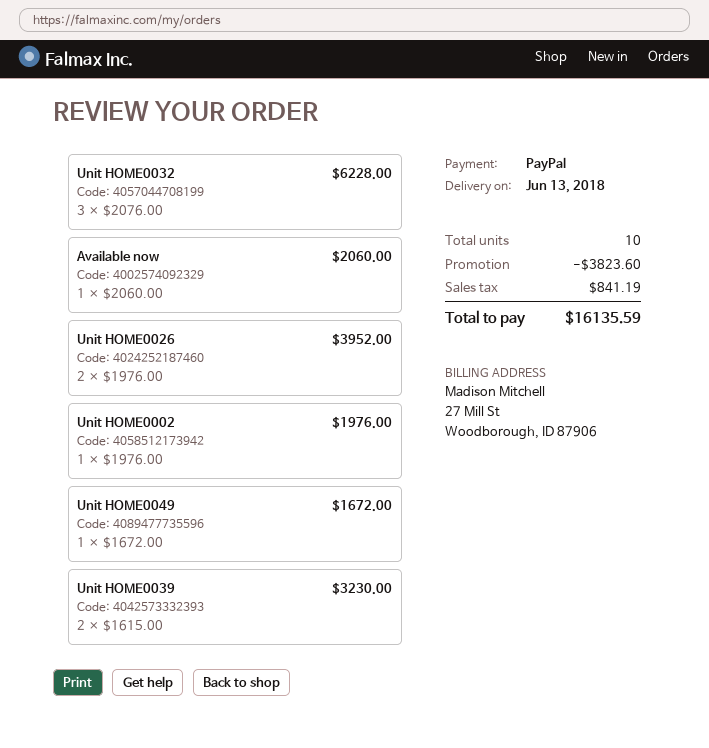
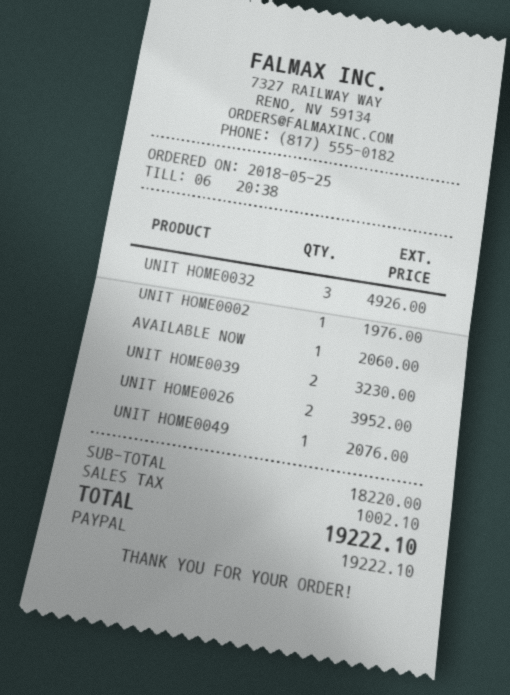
Unit HOME0032: 3 for 6228.00 -> 3 for 4926.00
Unit HOME0049: 1 for 1672.00 -> 1 for 2076.00
discount: 3823.60 -> none
tax: 841.19 -> 1002.10
total: 16135.59 -> 19222.10

